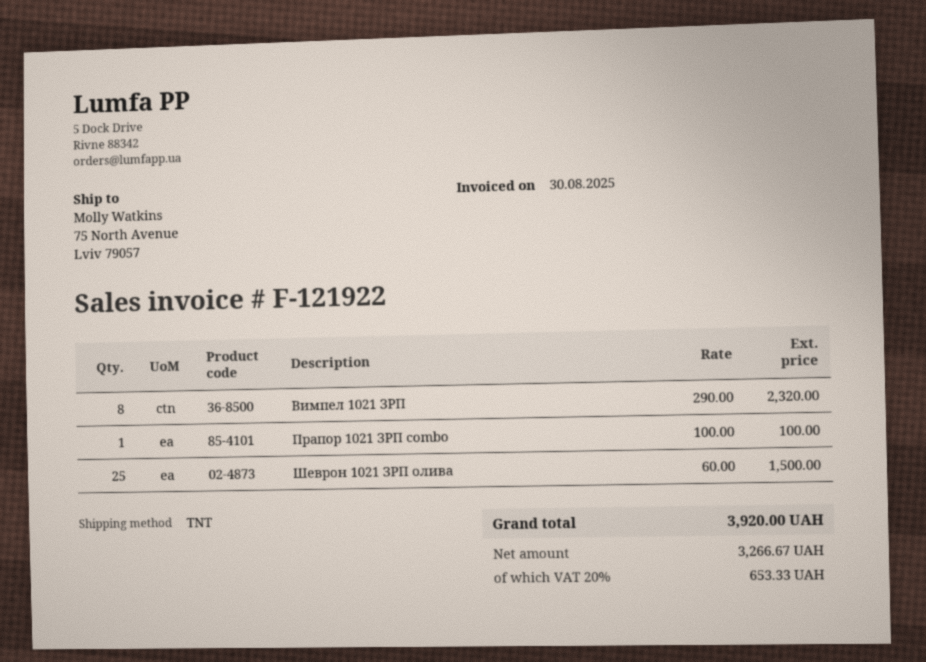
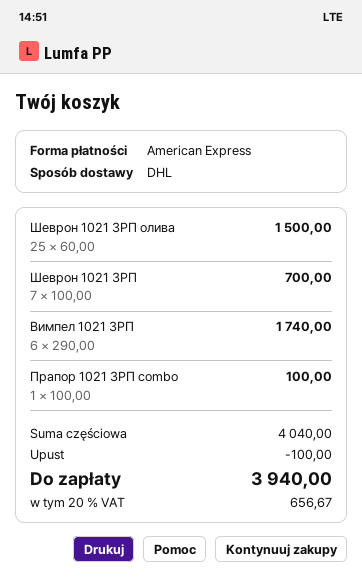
shipping method: TNT -> DHL
Вимпел 1021 ЗРП: 8 x 290.00 = 2320.00 -> 6 x 290.00 = 1740.00
Шеврон 1021 ЗРП: none -> 7 x 100.00 = 700.00
discount: none -> 100.00
tax: 20% = 653.33 -> 20% = 656.67
total: 3920.00 -> 3940.00

